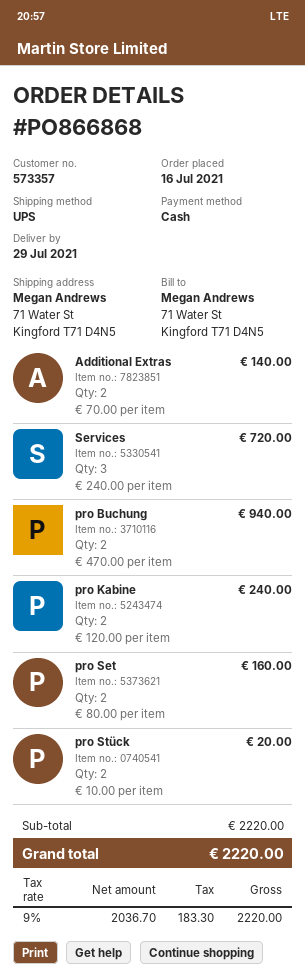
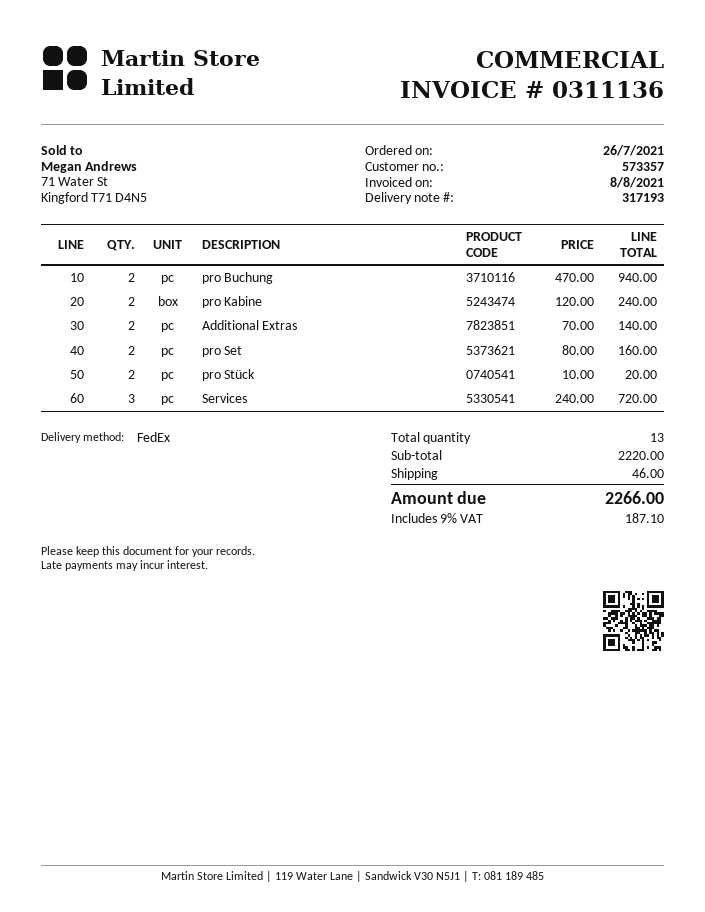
order date: 2021-07-16 -> 2021-07-26
shipping method: UPS -> FedEx
shipping: none -> 46.00
tax: 9% = 183.30 -> 9% = 187.10
total: 2220.00 -> 2266.00

